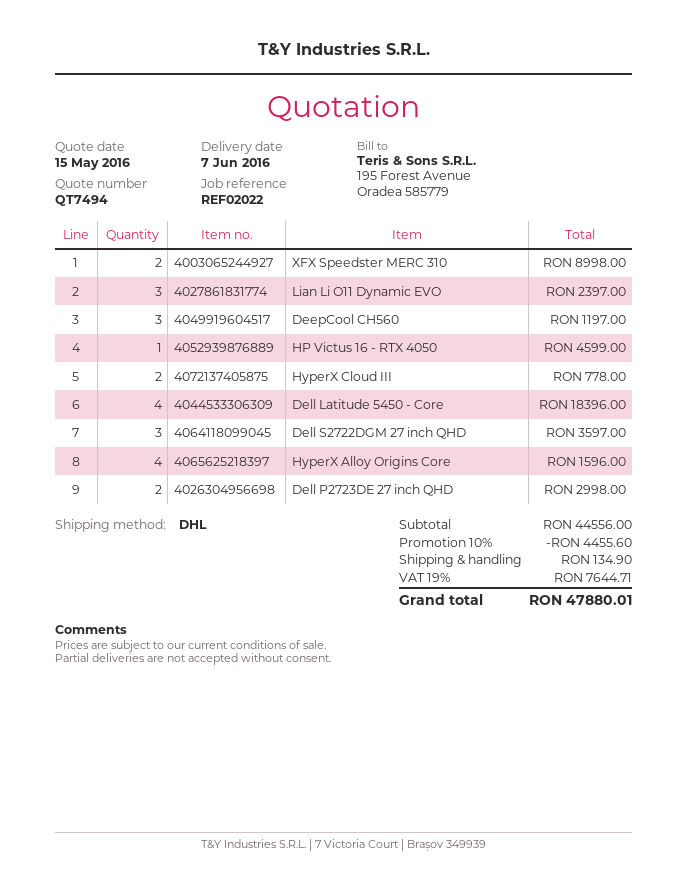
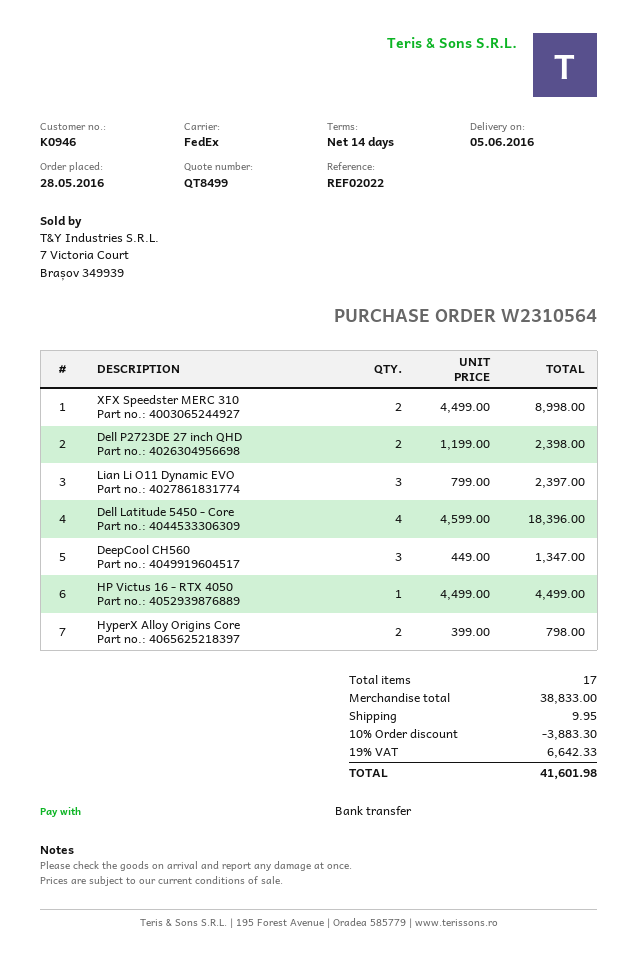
quote number: QT7494 -> QT8499
delivery date: 2016-06-07 -> 2016-06-05
shipping method: DHL -> FedEx
DeepCool CH560: 3 for 1197.00 -> 3 for 1347.00
HP Victus 16 - RTX 4050: 1 for 4599.00 -> 1 for 4499.00
HyperX Cloud III: 2 for 778.00 -> none
Dell S2722DGM 27 inch QHD: 3 for 3597.00 -> none
HyperX Alloy Origins Core: 4 for 1596.00 -> 2 for 798.00
Dell P2723DE 27 inch QHD: 2 for 2998.00 -> 2 for 2398.00
subtotal: 44556.00 -> 38833.00
discount: 10% = 4455.60 -> 10% = 3883.30
shipping: 134.90 -> 9.95
tax: 19% = 7644.71 -> 19% = 6642.33
total: 47880.01 -> 41601.98

